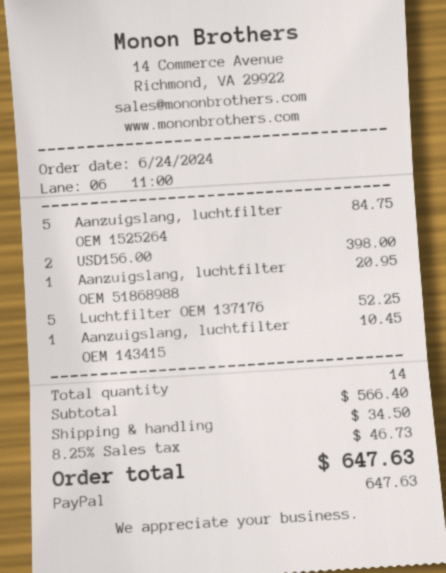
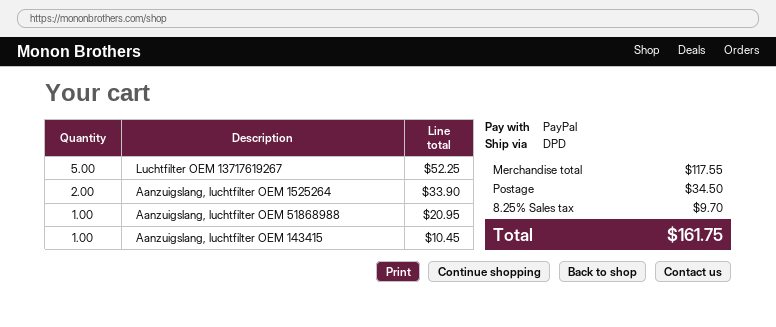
Aanzuigslang, luchtfilter OEM 1525264: 5 for 84.75 -> 2 for 33.90
USD156.00: 2 for 398.00 -> none
subtotal: 566.40 -> 117.55
tax: 8.25% = 46.73 -> 8.25% = 9.70
total: 647.63 -> 161.75

